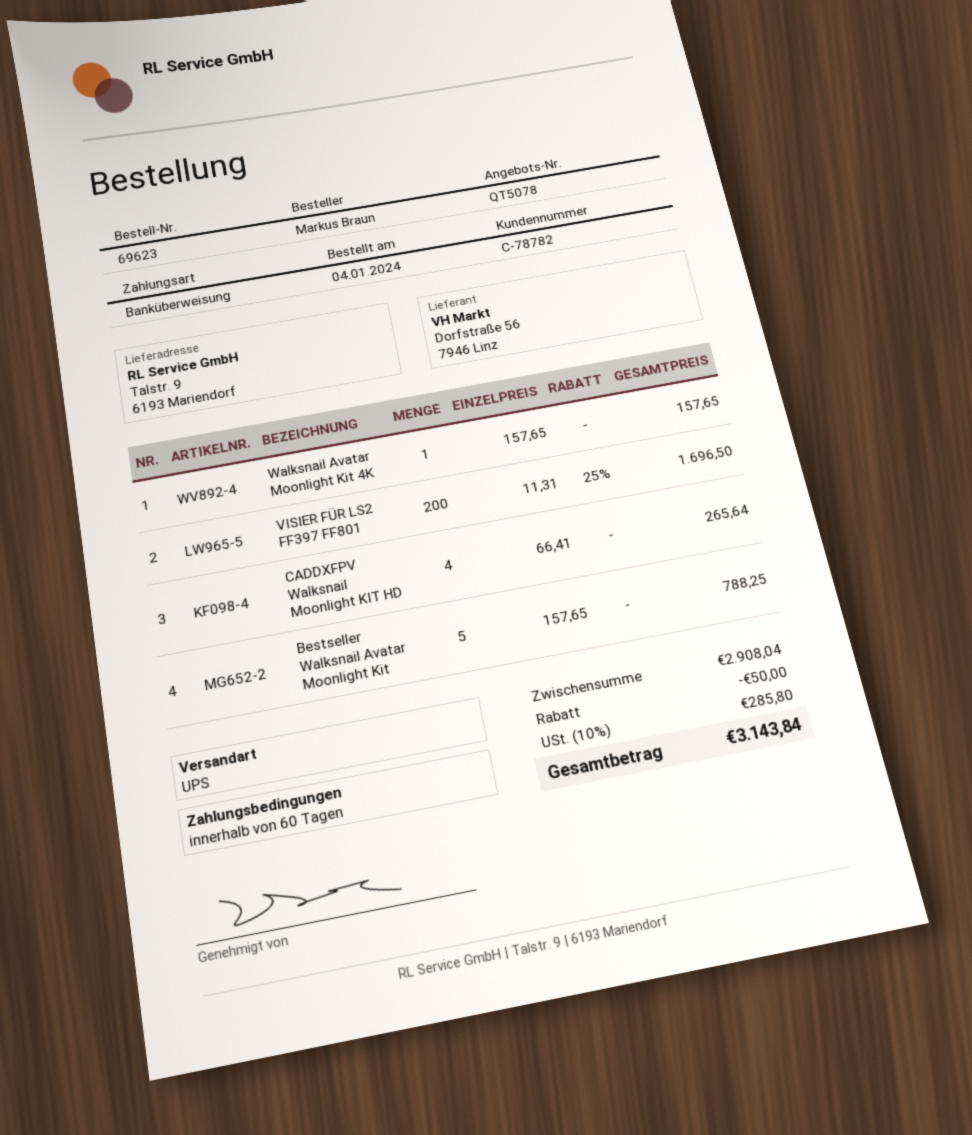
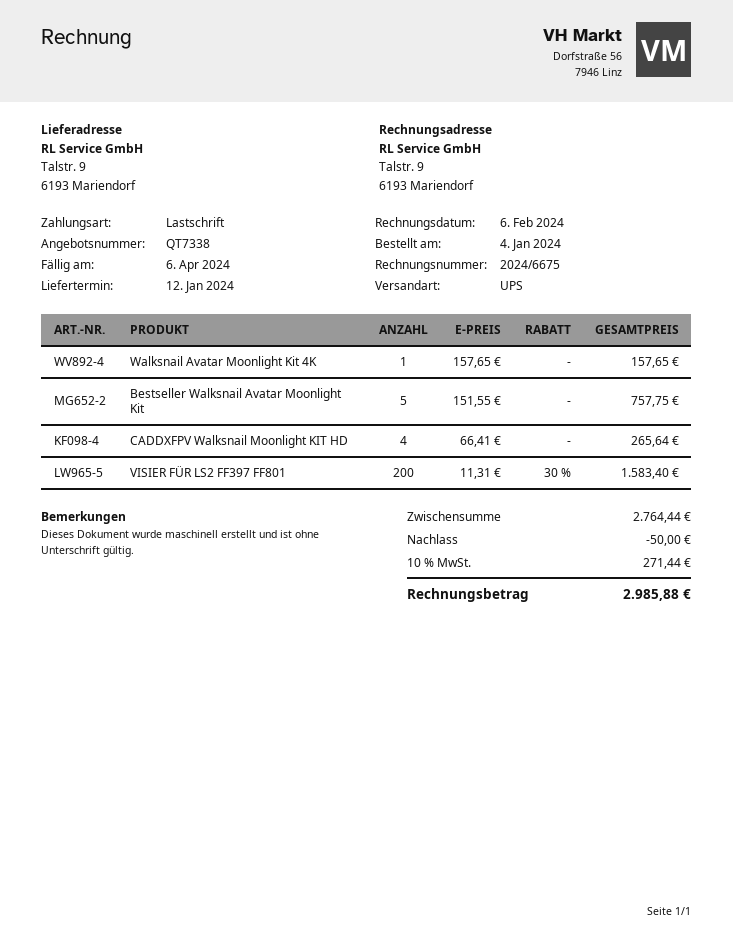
quote number: QT5078 -> QT7338
payment method: bank transfer -> direct debit
VISIER FÜR LS2 FF397 FF801: 200 x 11.31 - 25% = 1696.50 -> 200 x 11.31 - 30% = 1583.40
Bestseller Walksnail Avatar Moonlight Kit: 5 x 157.65 = 788.25 -> 5 x 151.55 = 757.75
subtotal: 2908.04 -> 2764.44
tax: 10% = 285.80 -> 10% = 271.44
total: 3143.84 -> 2985.88

